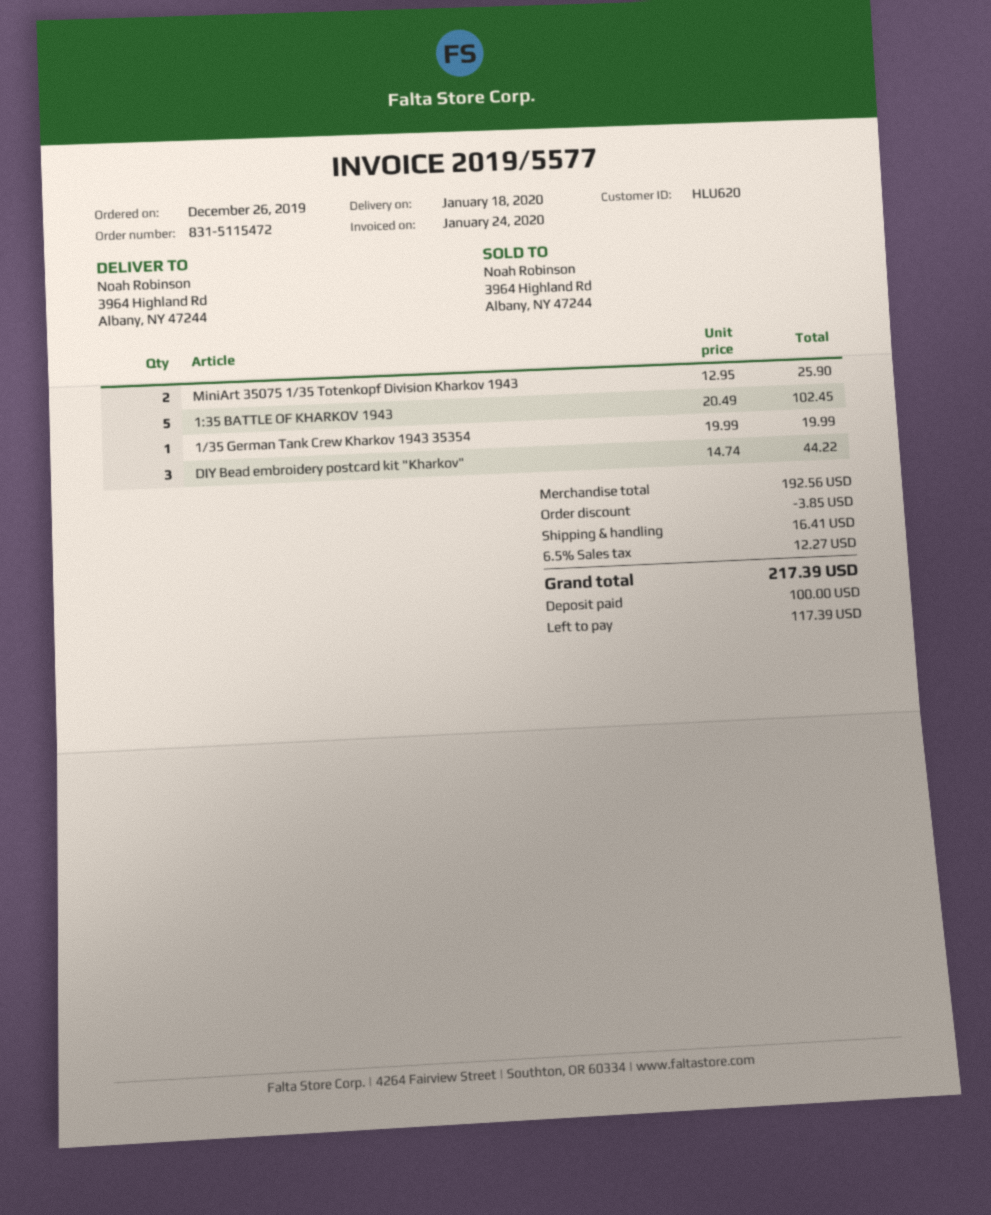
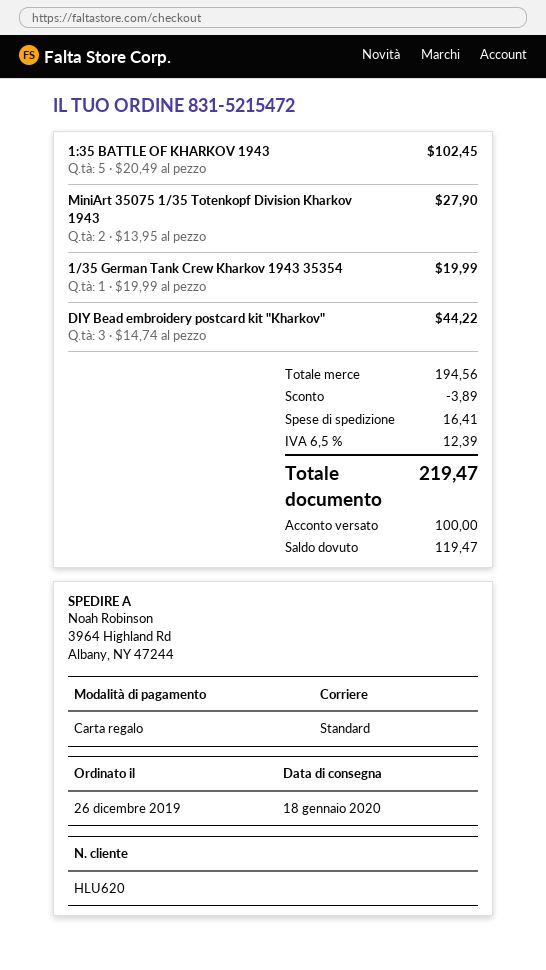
order number: 831-5115472 -> 831-5215472
MiniArt 35075 1/35 Totenkopf Division Kharkov 1943: 2 x 12.95 = 25.90 -> 2 x 13.95 = 27.90
subtotal: 192.56 -> 194.56
discount: 3.85 -> 3.89
tax: 6.5% = 12.27 -> 6.5% = 12.39
total: 217.39 -> 219.47
balance: 117.39 -> 119.47

